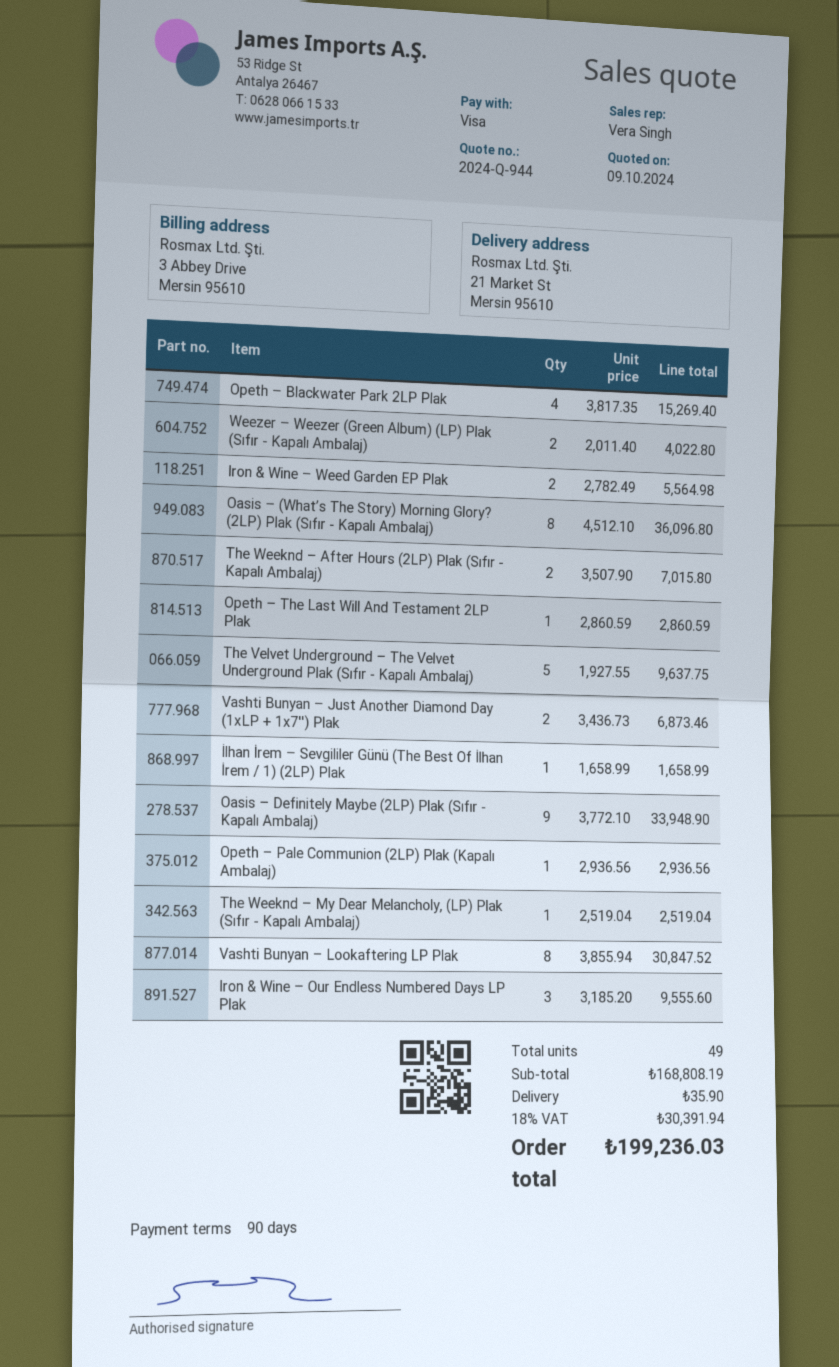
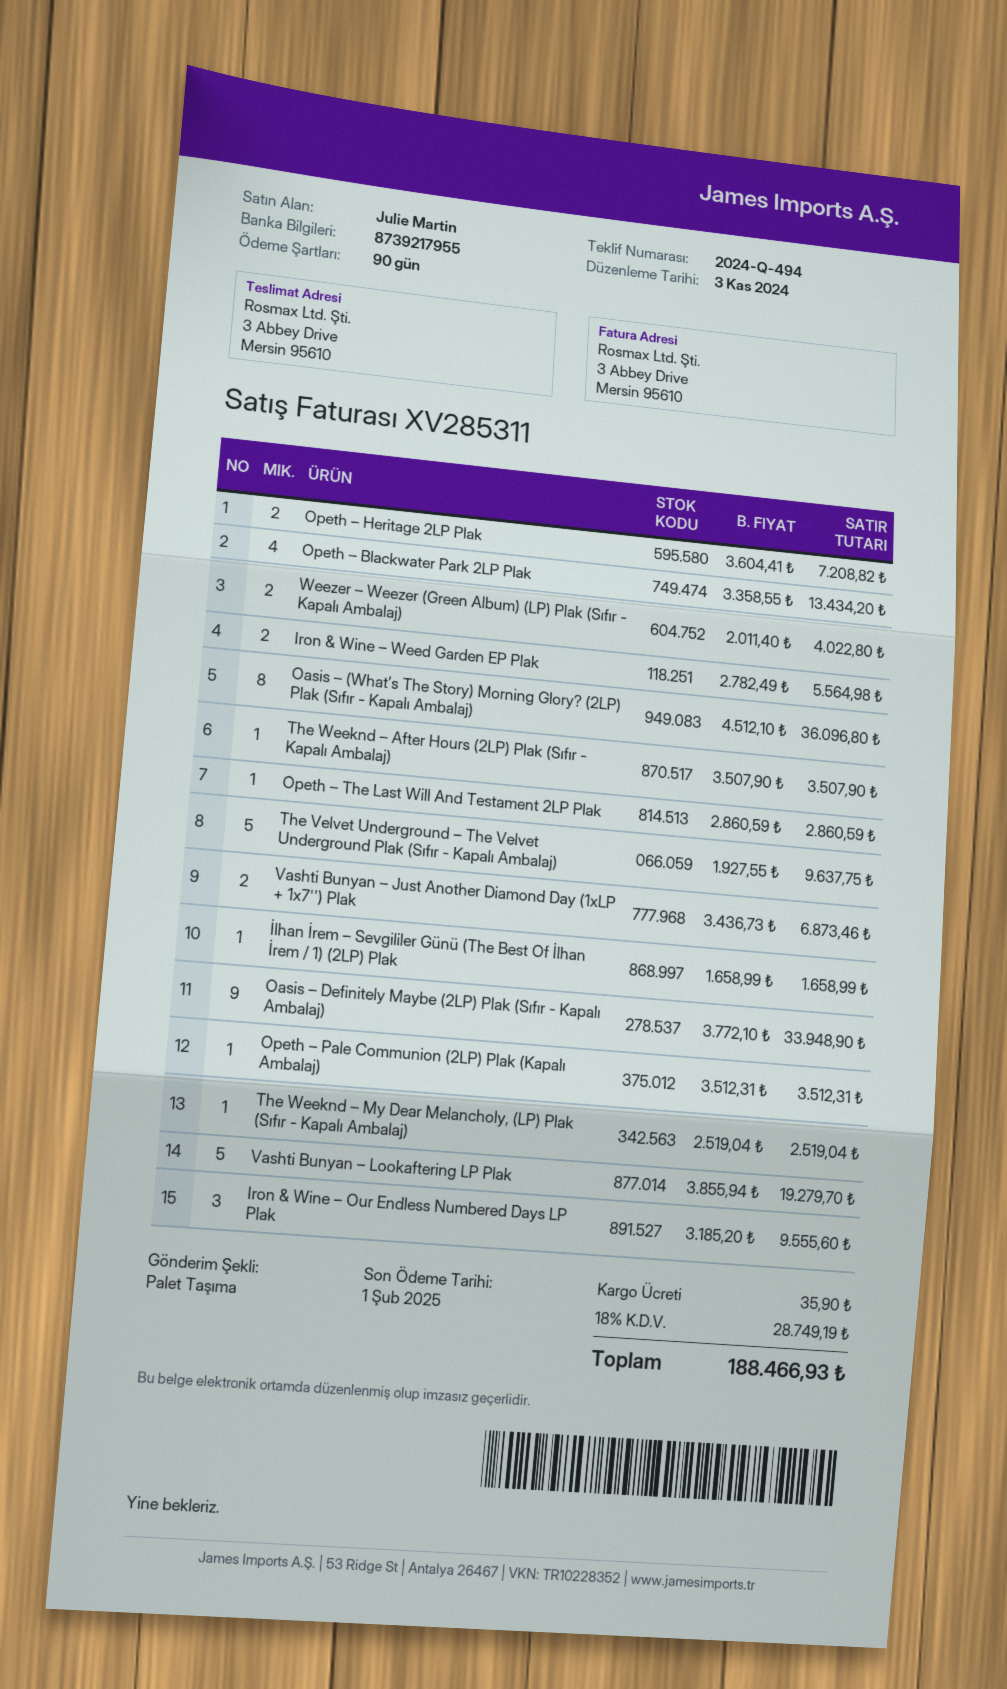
quote number: 2024-Q-944 -> 2024-Q-494
ship to: 21 Market St, Mersin 95610 -> 3 Abbey Drive, Mersin 95610
Opeth – Blackwater Park 2LP Plak: 4 x 3817.35 = 15269.40 -> 4 x 3358.55 = 13434.20
The Weeknd – After Hours (2LP) Plak (Sıfır - Kapalı Ambalaj): 2 x 3507.90 = 7015.80 -> 1 x 3507.90 = 3507.90
Opeth – Pale Communion (2LP) Plak (Kapalı Ambalaj): 1 x 2936.56 = 2936.56 -> 1 x 3512.31 = 3512.31
Vashti Bunyan – Lookaftering LP Plak: 8 x 3855.94 = 30847.52 -> 5 x 3855.94 = 19279.70
Opeth – Heritage 2LP Plak: none -> 2 x 3604.41 = 7208.82
tax: 18% = 30391.94 -> 18% = 28749.19
total: 199236.03 -> 188466.93

